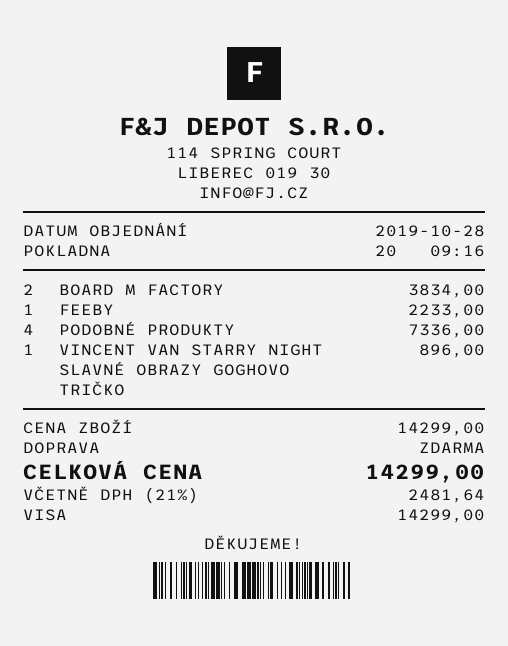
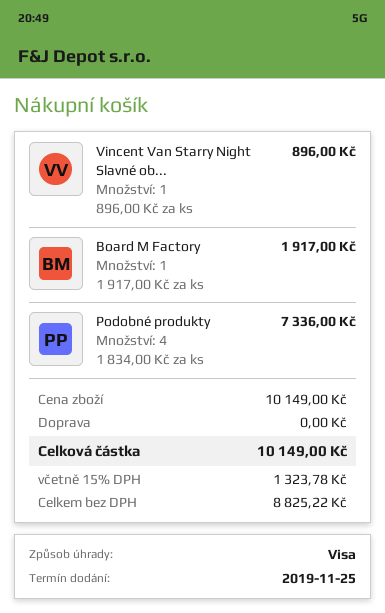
BOARD M FACTORY: 2 for 3834.00 -> 1 for 1917.00
FEEBY: 1 for 2233.00 -> none
subtotal: 14299.00 -> 10149.00
tax: 21% = 2481.64 -> 15% = 1323.78
total: 14299.00 -> 10149.00

